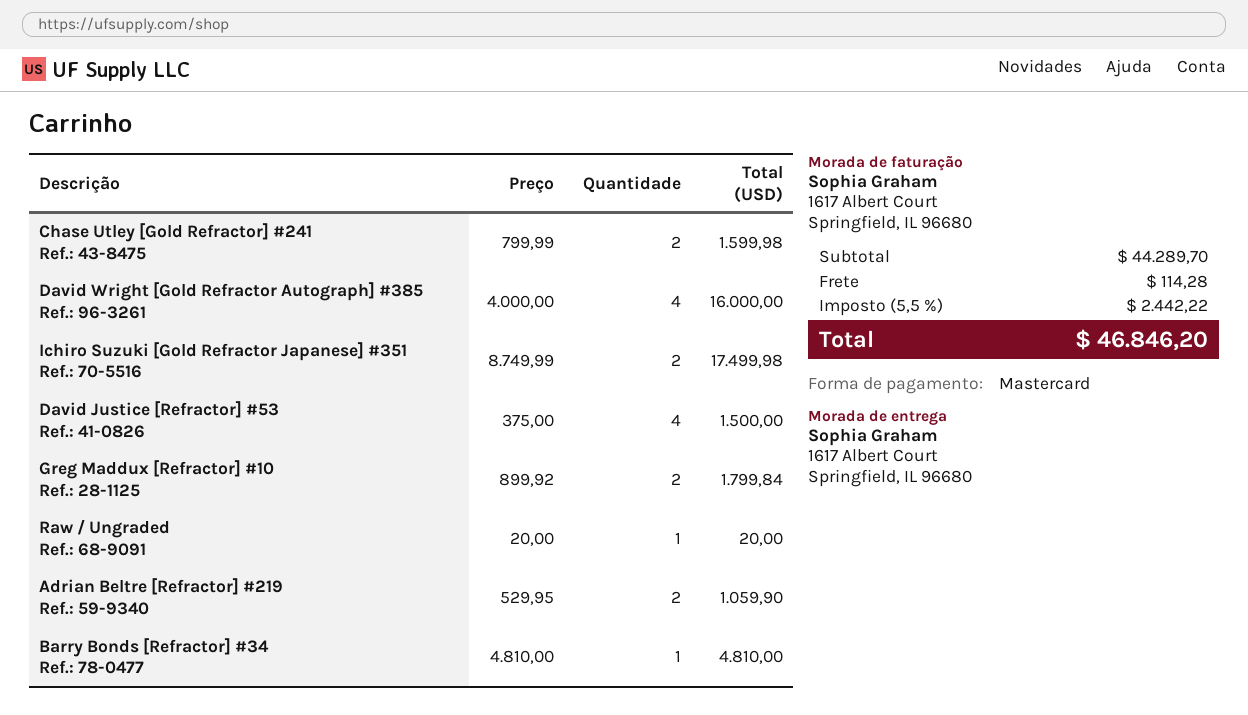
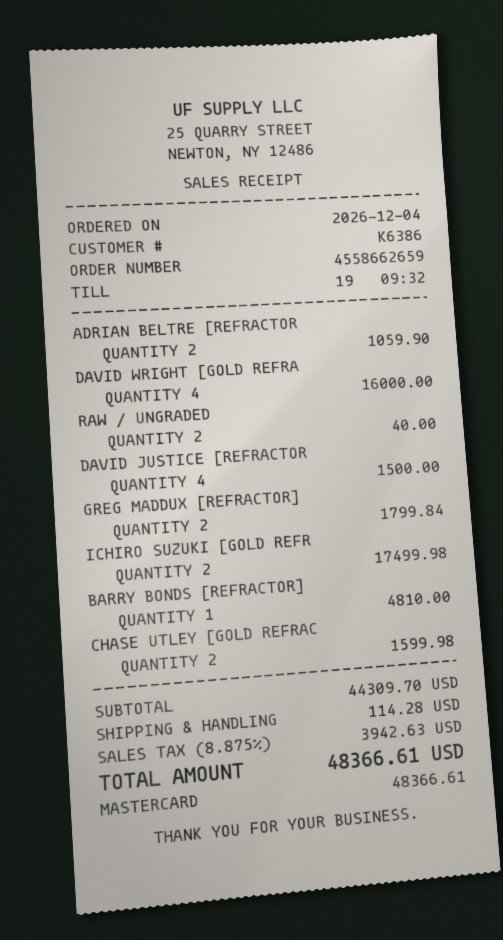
Raw / Ungraded: 1 for 20.00 -> 2 for 40.00
subtotal: 44289.70 -> 44309.70
tax: 5.5% = 2442.22 -> 8.875% = 3942.63
total: 46846.20 -> 48366.61

